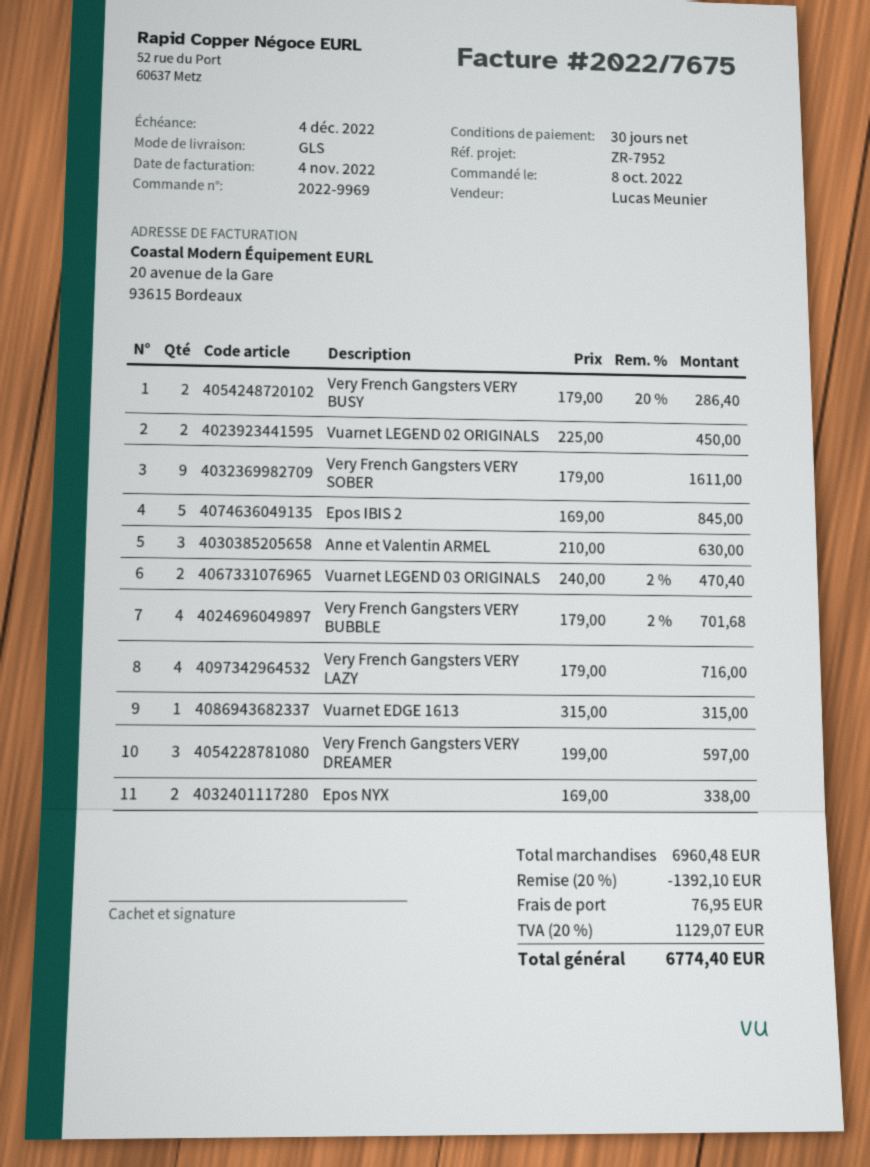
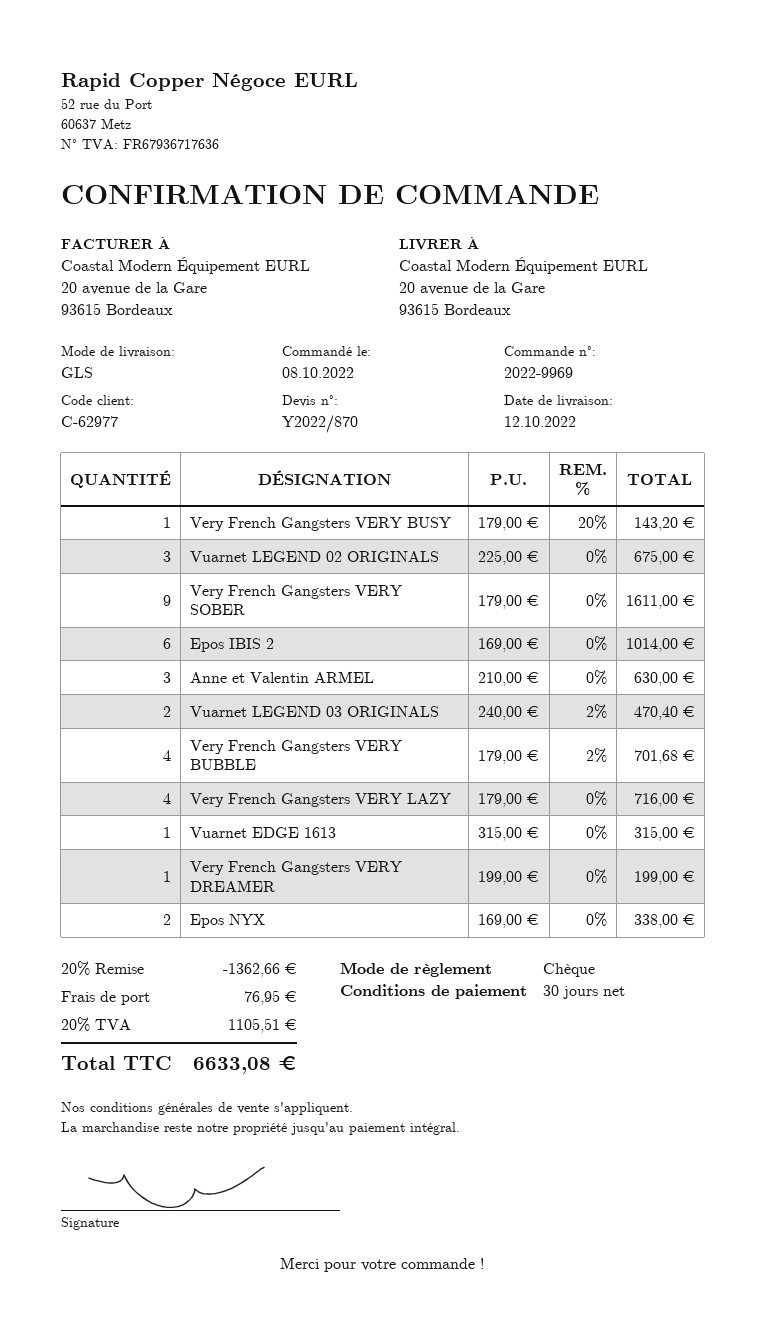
Very French Gangsters VERY BUSY: 2 x 179.00 - 20% = 286.40 -> 1 x 179.00 - 20% = 143.20
Vuarnet LEGEND 02 ORIGINALS: 2 x 225.00 = 450.00 -> 3 x 225.00 = 675.00
Epos IBIS 2: 5 x 169.00 = 845.00 -> 6 x 169.00 = 1014.00
Very French Gangsters VERY DREAMER: 3 x 199.00 = 597.00 -> 1 x 199.00 = 199.00
discount: 20% = 1392.10 -> 20% = 1362.66
tax: 20% = 1129.07 -> 20% = 1105.51
total: 6774.40 -> 6633.08

